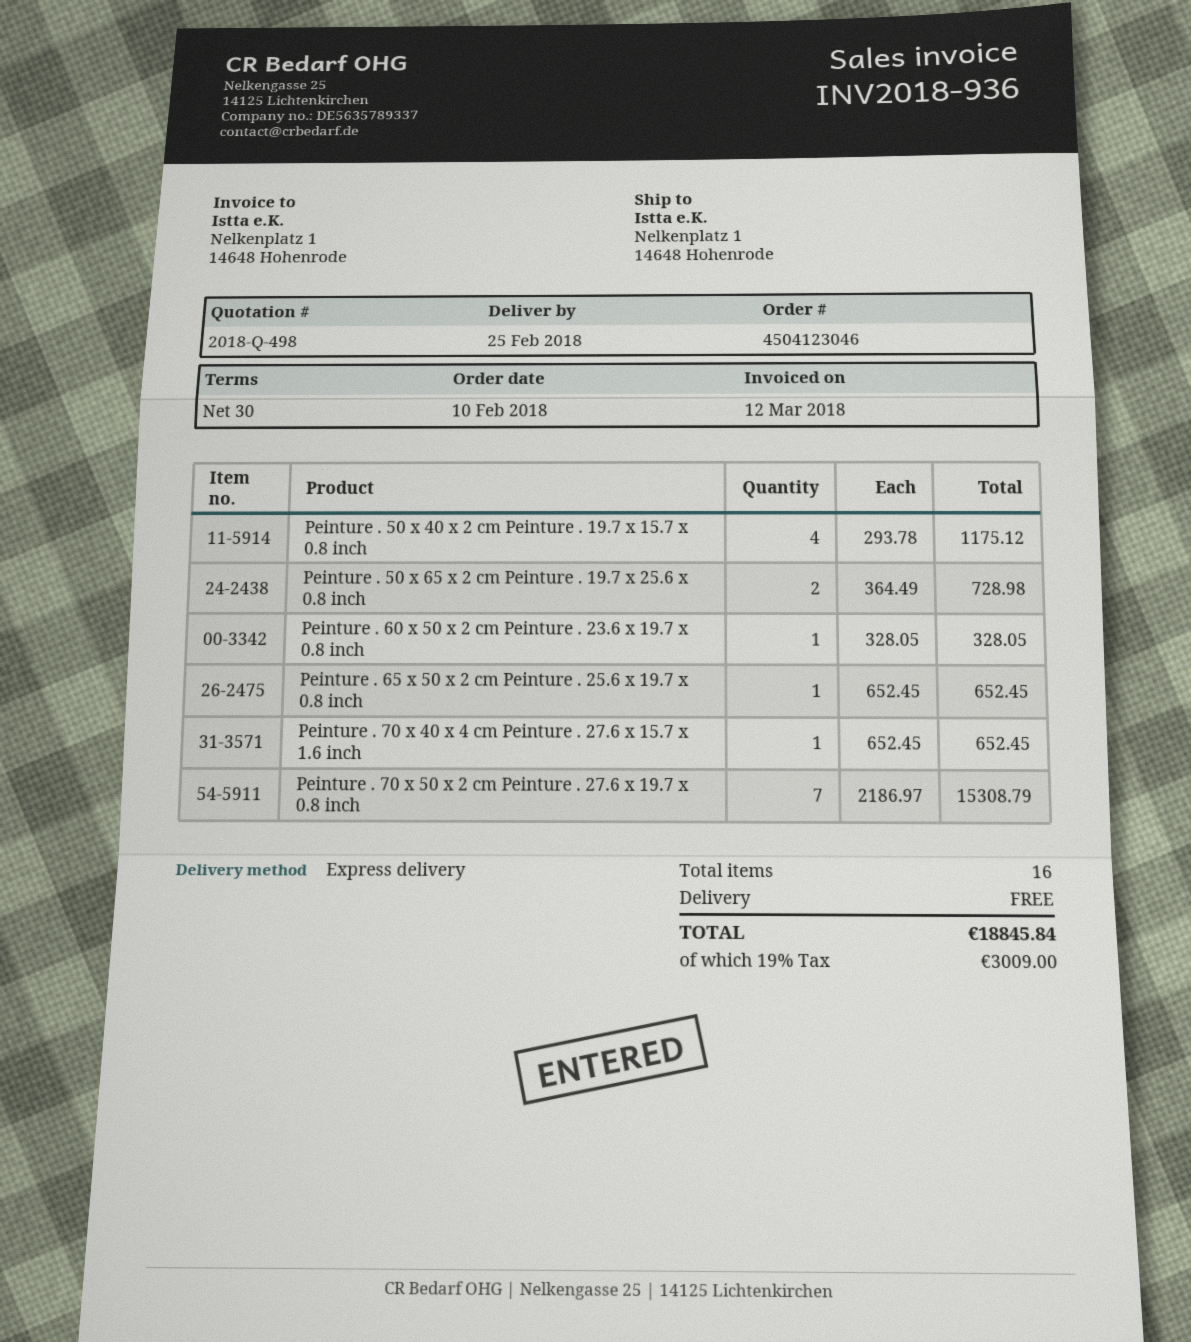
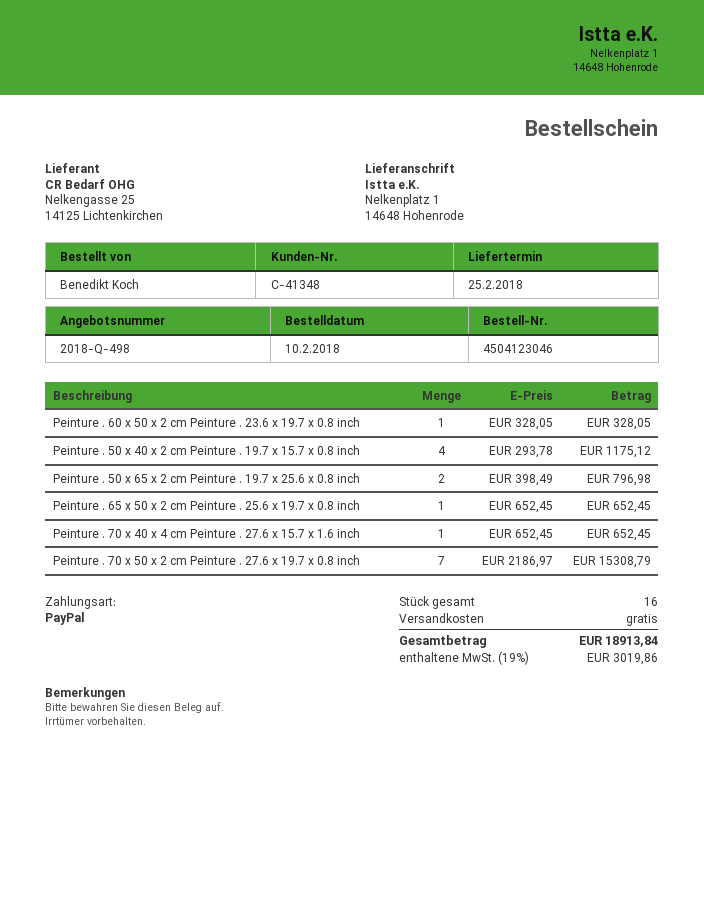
Peinture . 50 x 65 x 2 cm Peinture . 19.7 x 25.6 x 0.8 inch: 2 x 364.49 = 728.98 -> 2 x 398.49 = 796.98
tax: 19% = 3009.00 -> 19% = 3019.86
total: 18845.84 -> 18913.84

